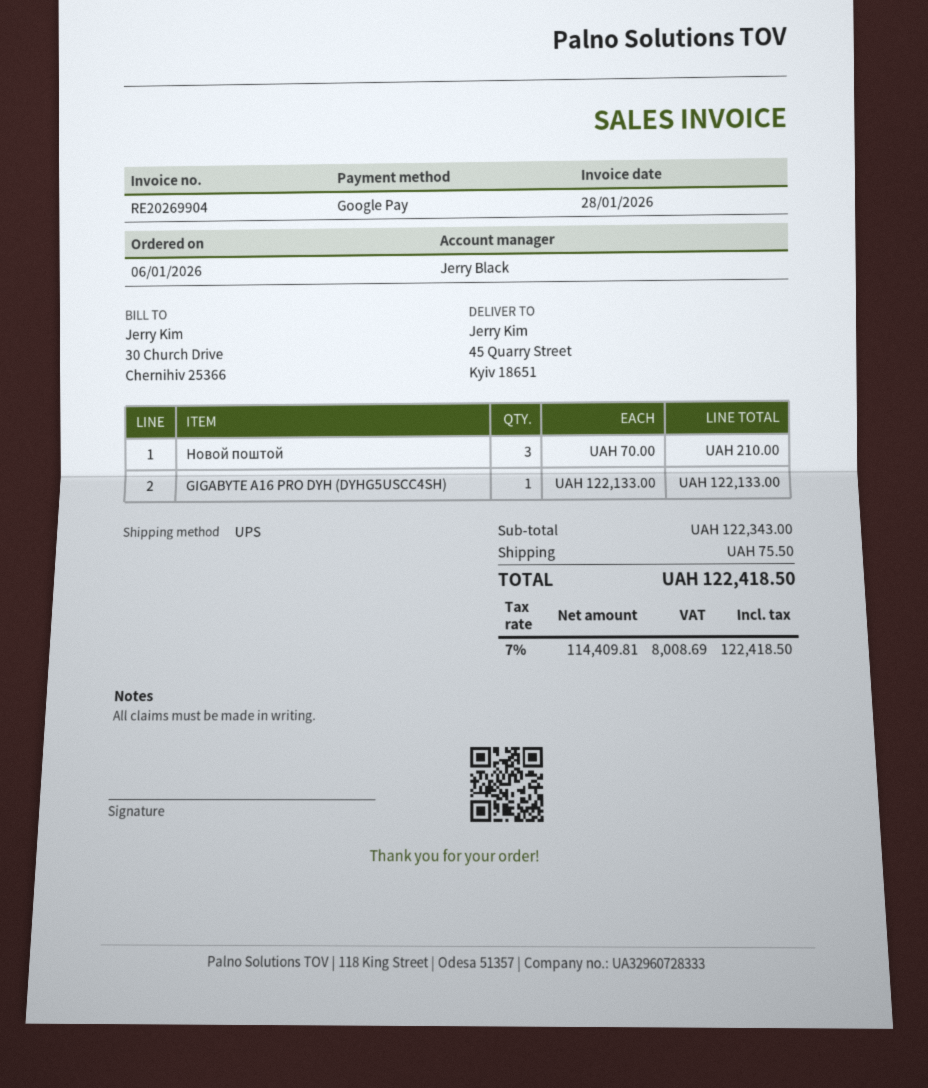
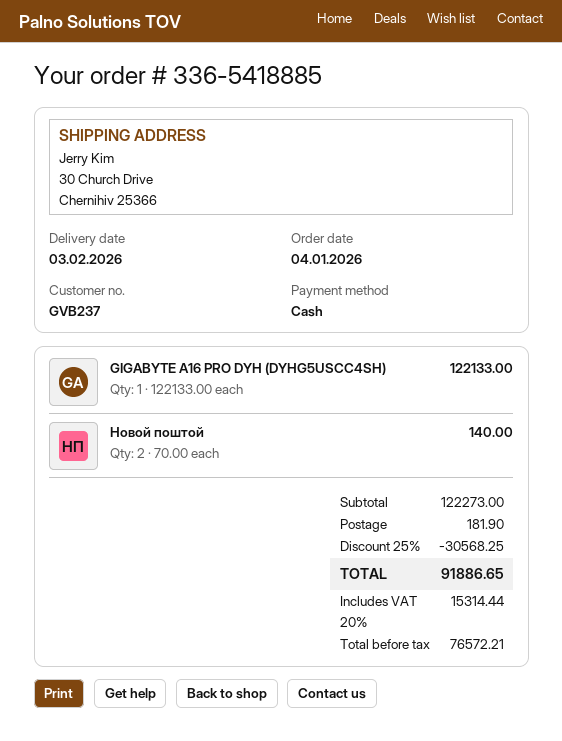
order date: 2026-01-06 -> 2026-01-04
payment method: Google Pay -> cash
ship to: 45 Quarry Street, Kyiv 18651 -> 30 Church Drive, Chernihiv 25366
Новой поштой: 3 x 70.00 = 210.00 -> 2 x 70.00 = 140.00
subtotal: 122343.00 -> 122273.00
discount: none -> 25% = 30568.25
shipping: 75.50 -> 181.90
net: 114409.81 -> 76572.21
tax: 7% = 8008.69 -> 20% = 15314.44
total: 122418.50 -> 91886.65

